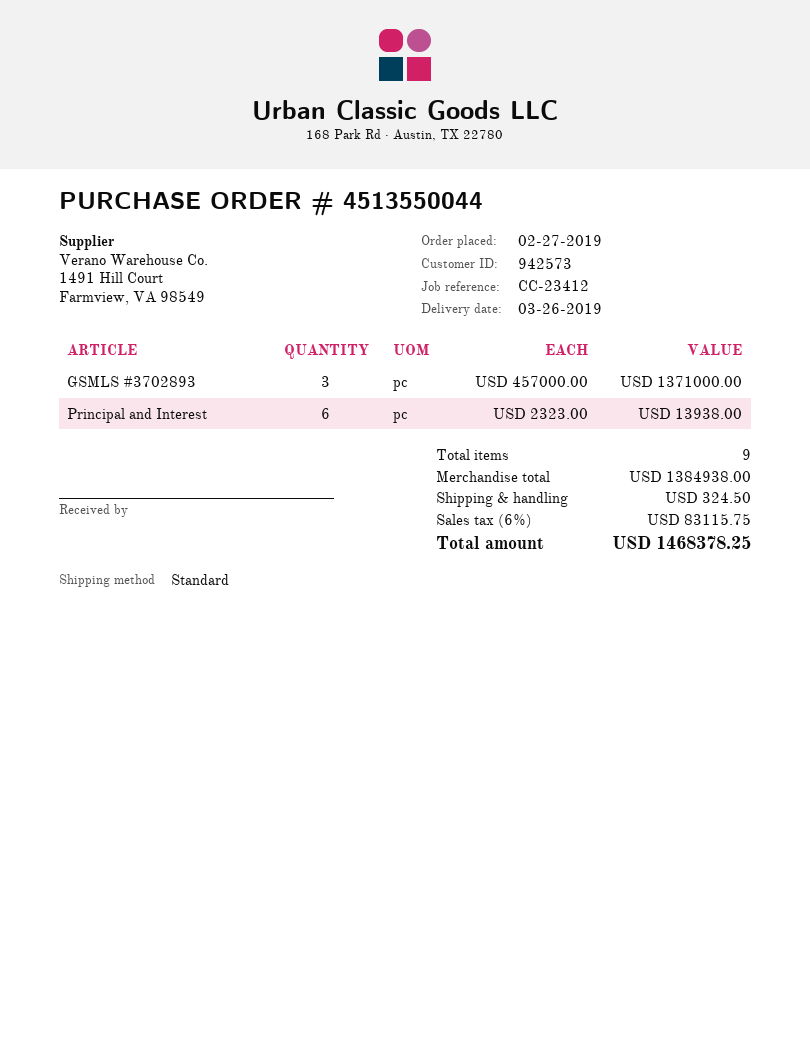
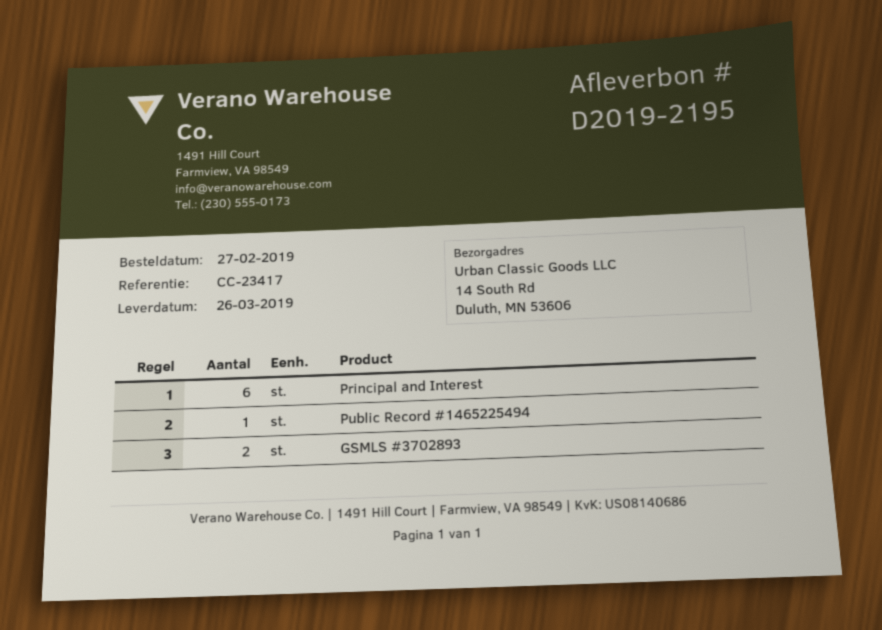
reference: CC-23412 -> CC-23417
GSMLS #3702893: 3 -> 2
Public Record #1465225494: none -> 1

